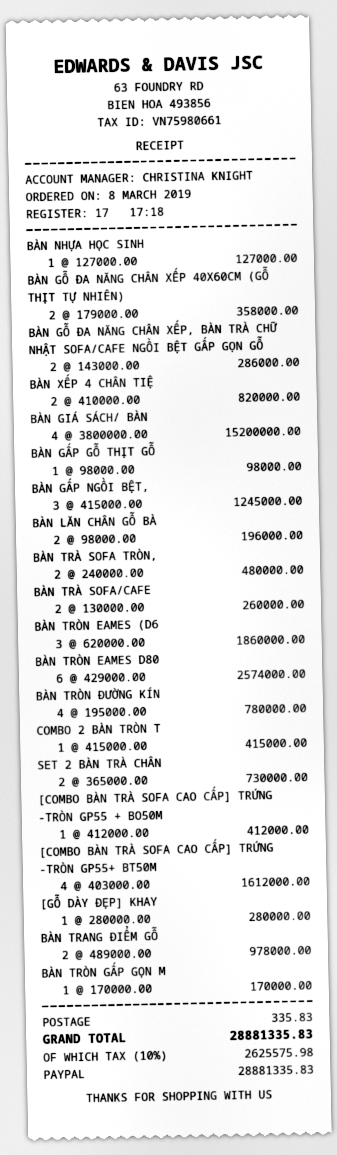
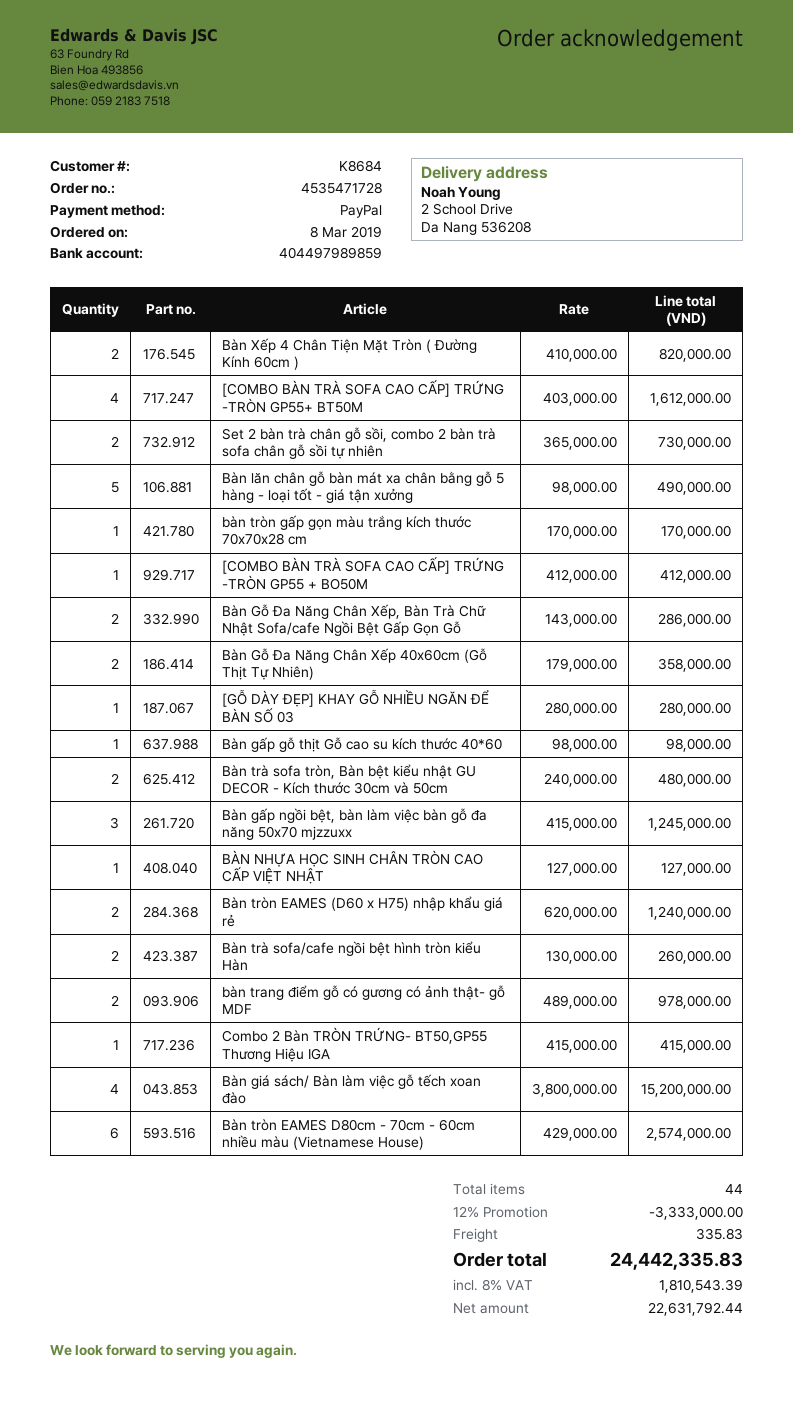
BÀN LĂN CHÂN GỖ BÀ: 2 x 98000.00 = 196000.00 -> 5 x 98000.00 = 490000.00
BÀN TRÒN EAMES (D6: 3 x 620000.00 = 1860000.00 -> 2 x 620000.00 = 1240000.00
BÀN TRÒN ĐƯỜNG KÍN: 4 x 195000.00 = 780000.00 -> none
discount: none -> 12% = 3333000.00
tax: 10% = 2625575.98 -> 8% = 1810543.39
total: 28881335.83 -> 24442335.83

